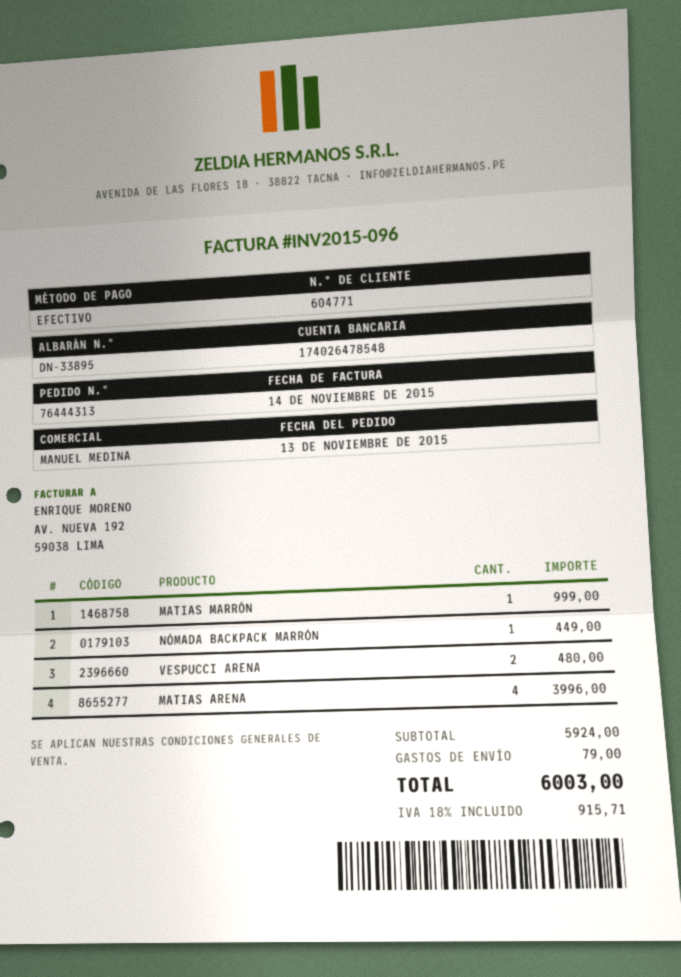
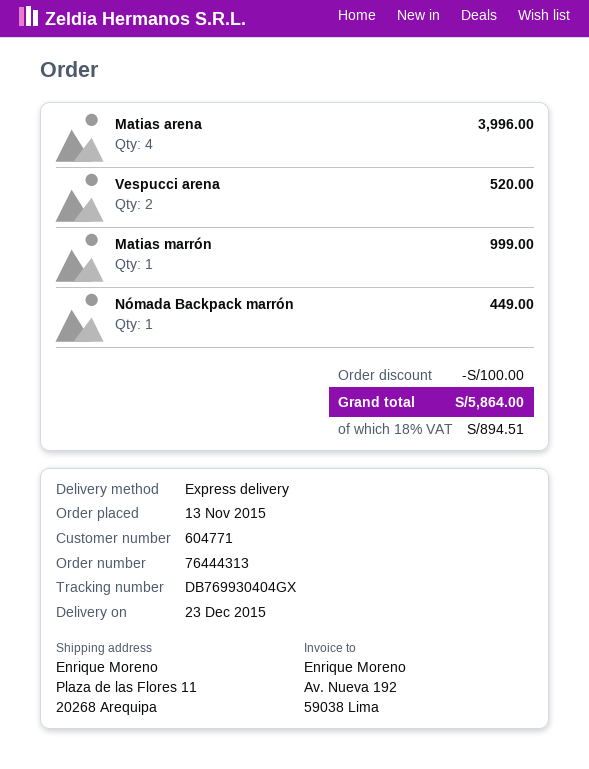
VESPUCCI ARENA: 2 for 480.00 -> 2 for 520.00
discount: none -> 100.00
shipping: 79.00 -> none
tax: 18% = 915.71 -> 18% = 894.51
total: 6003.00 -> 5864.00

